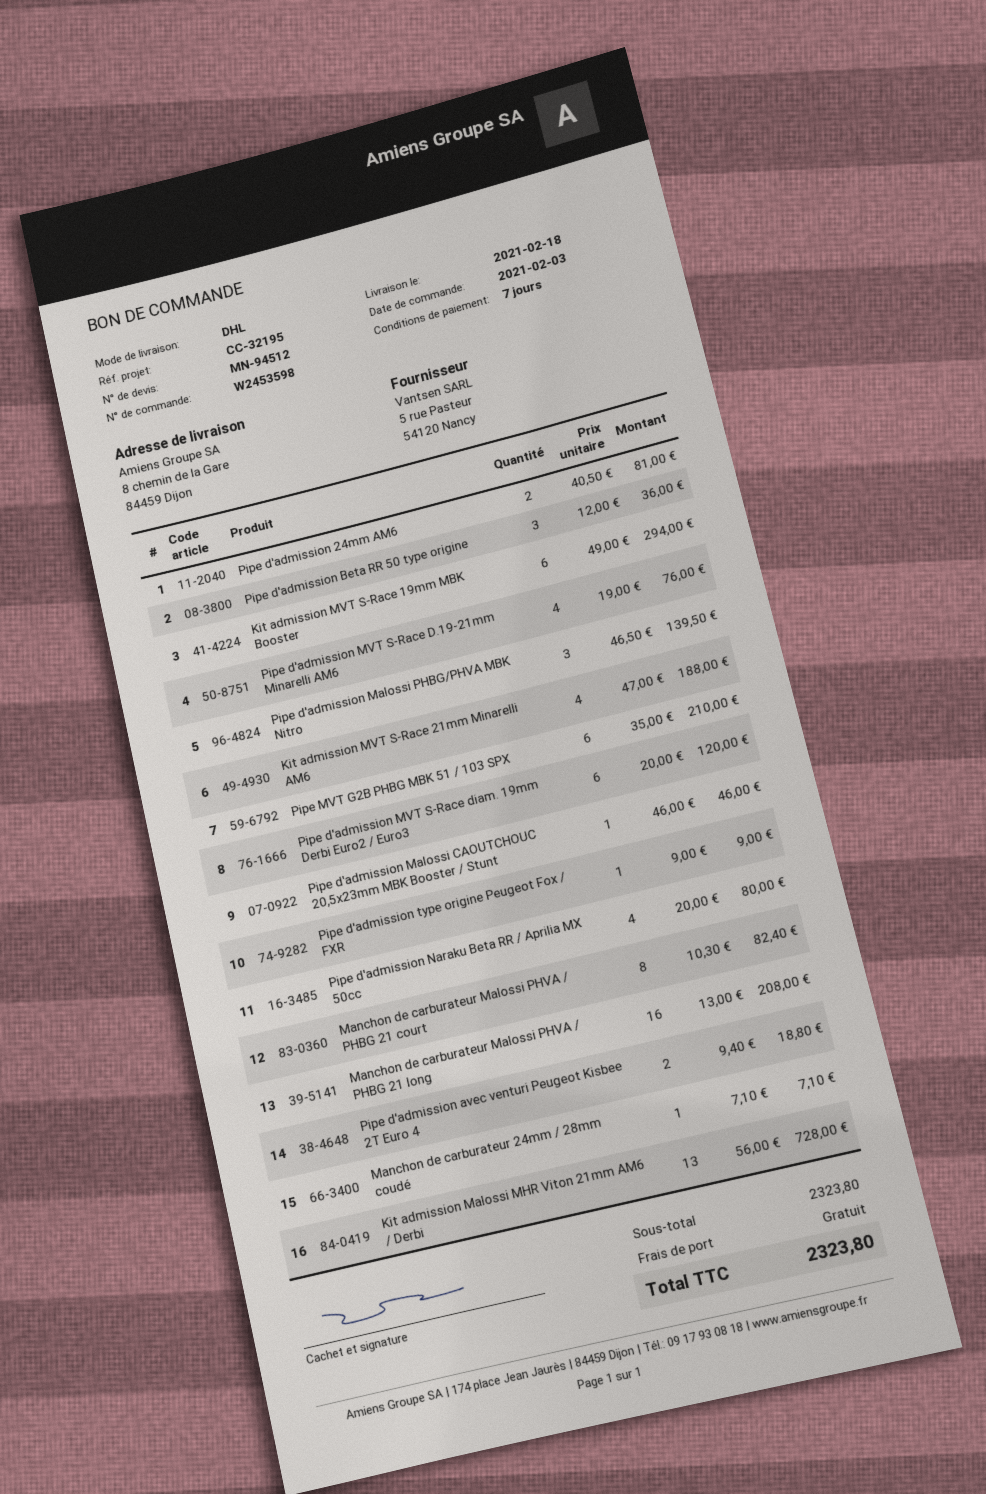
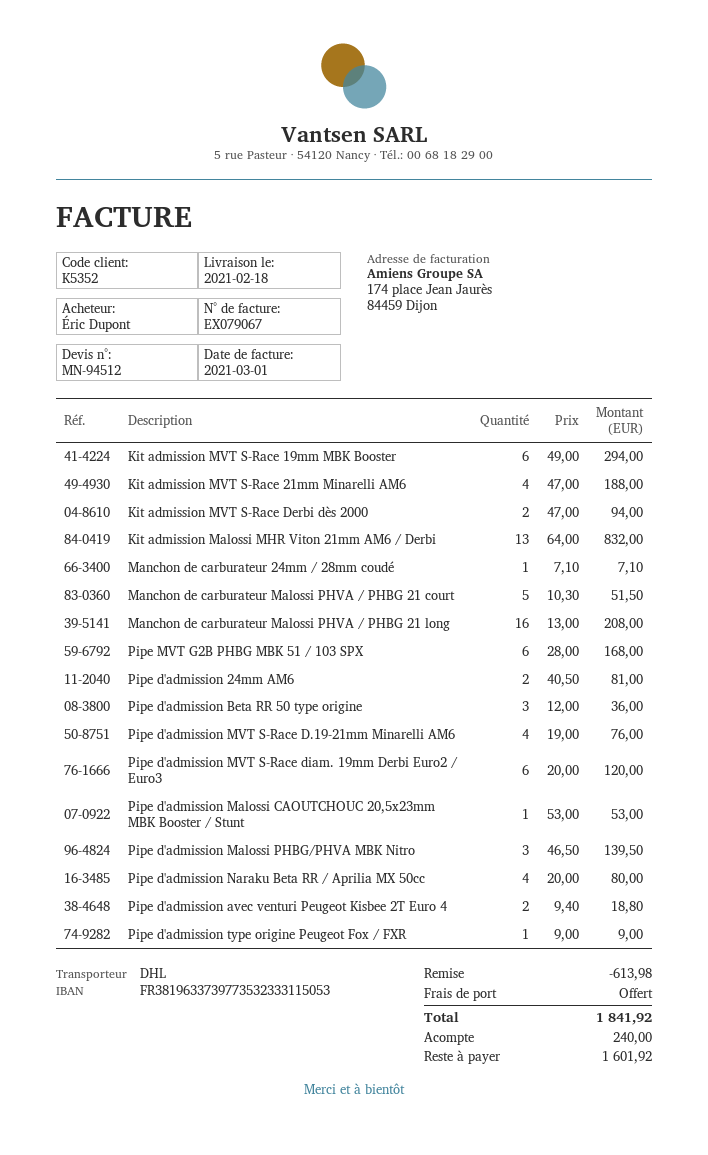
Pipe MVT G2B PHBG MBK 51 / 103 SPX: 6 x 35.00 = 210.00 -> 6 x 28.00 = 168.00
Pipe d'admission Malossi CAOUTCHOUC 20,5x23mm MBK Booster / Stunt: 1 x 46.00 = 46.00 -> 1 x 53.00 = 53.00
Manchon de carburateur Malossi PHVA / PHBG 21 court: 8 x 10.30 = 82.40 -> 5 x 10.30 = 51.50
Kit admission Malossi MHR Viton 21mm AM6 / Derbi: 13 x 56.00 = 728.00 -> 13 x 64.00 = 832.00
Kit admission MVT S-Race Derbi dès 2000: none -> 2 x 47.00 = 94.00
discount: none -> 613.98
total: 2323.80 -> 1841.92

